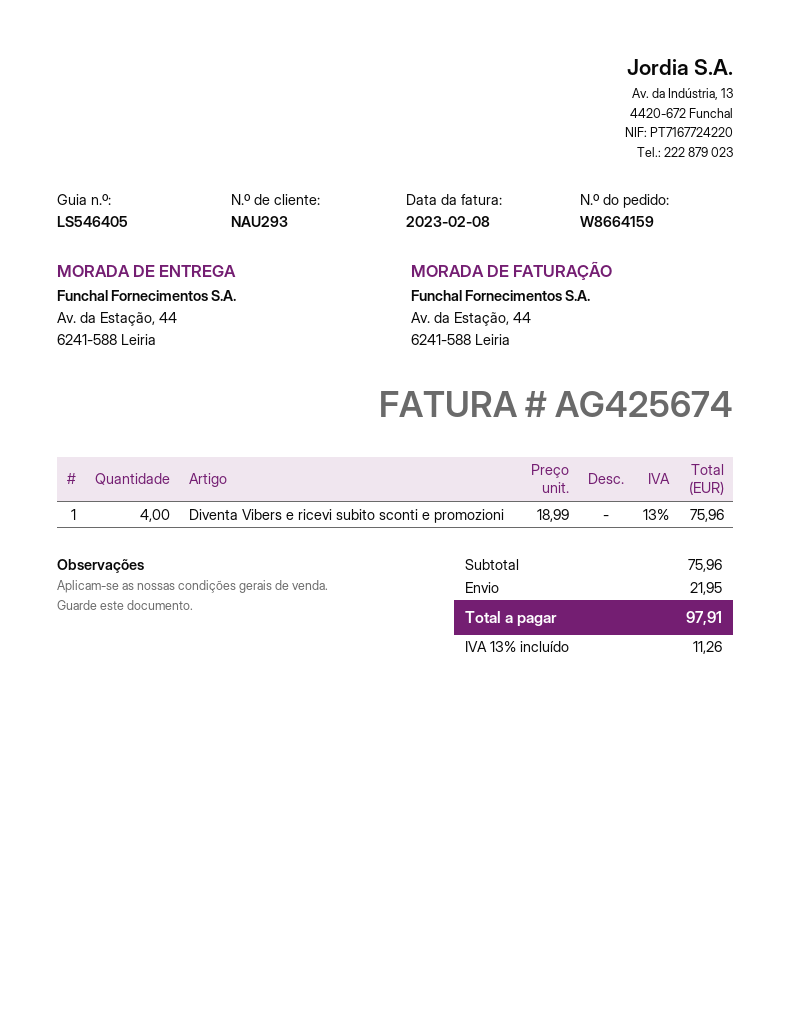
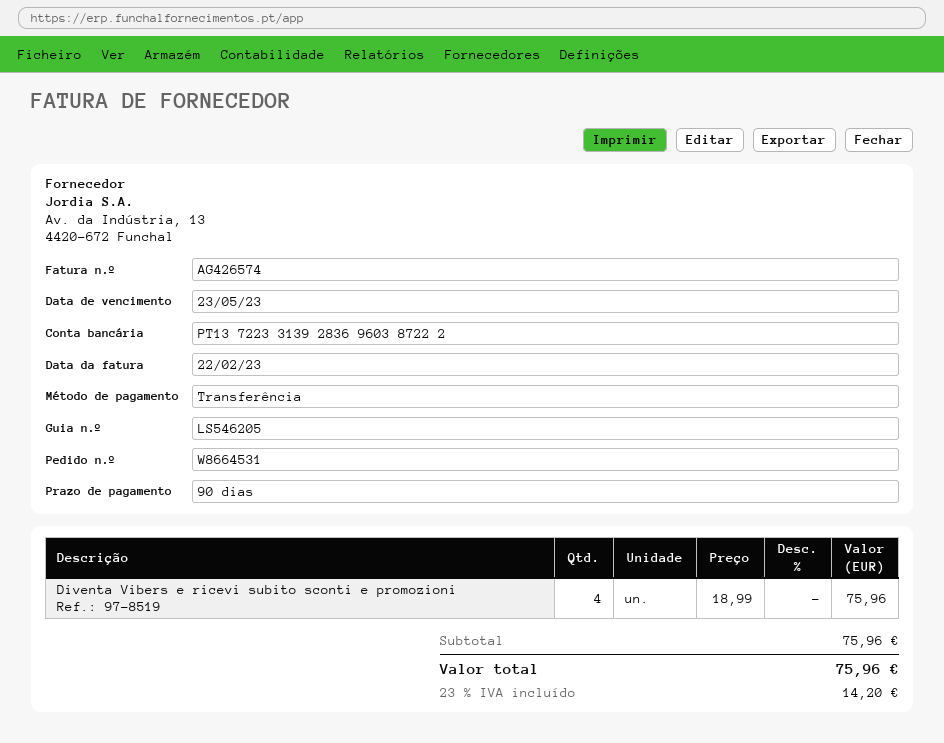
order number: W8664159 -> W8664531
delivery note number: LS546405 -> LS546205
invoice number: AG425674 -> AG426574
invoice date: 2023-02-08 -> 2023-02-22
shipping: 21.95 -> none
tax: 13% = 11.26 -> 23% = 14.20
total: 97.91 -> 75.96

